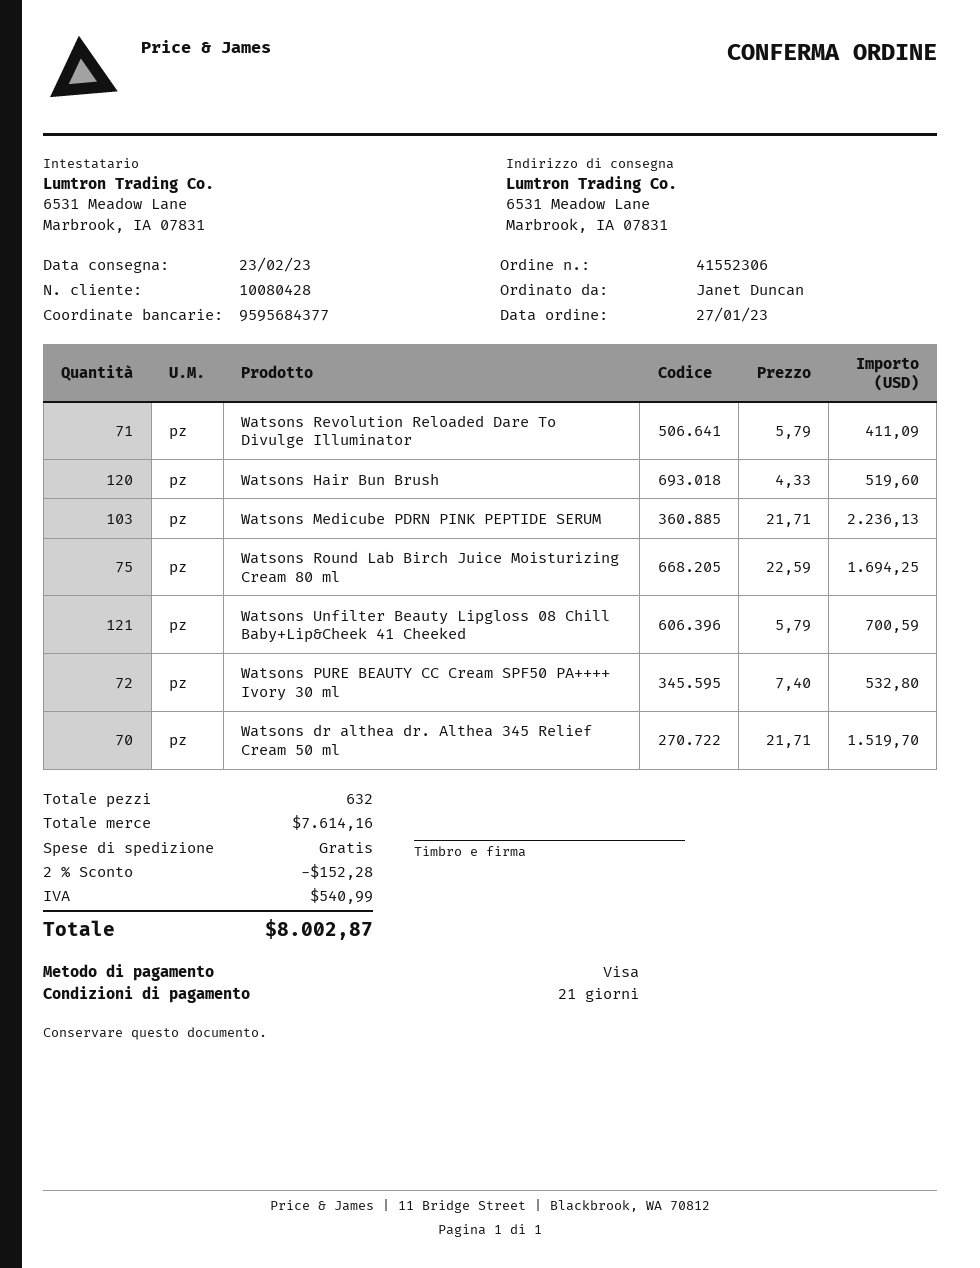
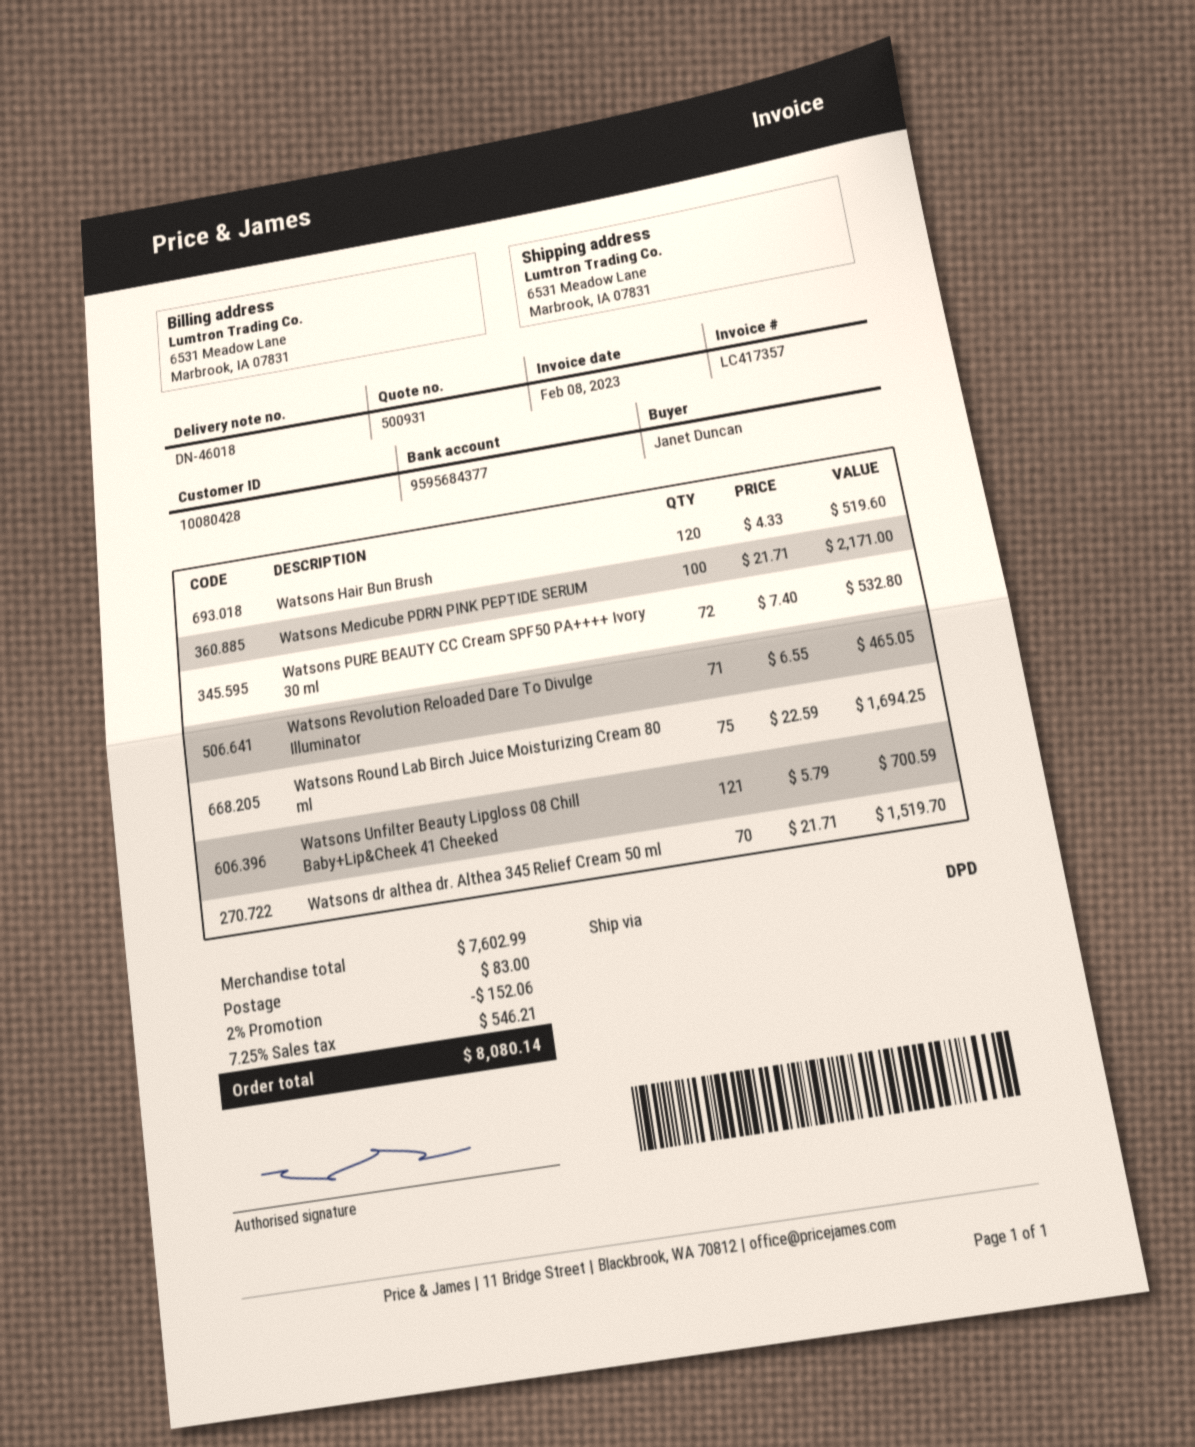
Watsons Revolution Reloaded Dare To Divulge Illuminator: 71 x 5.79 = 411.09 -> 71 x 6.55 = 465.05
Watsons Medicube PDRN PINK PEPTIDE SERUM: 103 x 21.71 = 2236.13 -> 100 x 21.71 = 2171.00
subtotal: 7614.16 -> 7602.99
discount: 2% = 152.28 -> 2% = 152.06
shipping: 0.00 -> 83.00
tax: 540.99 -> 546.21
total: 8002.87 -> 8080.14

